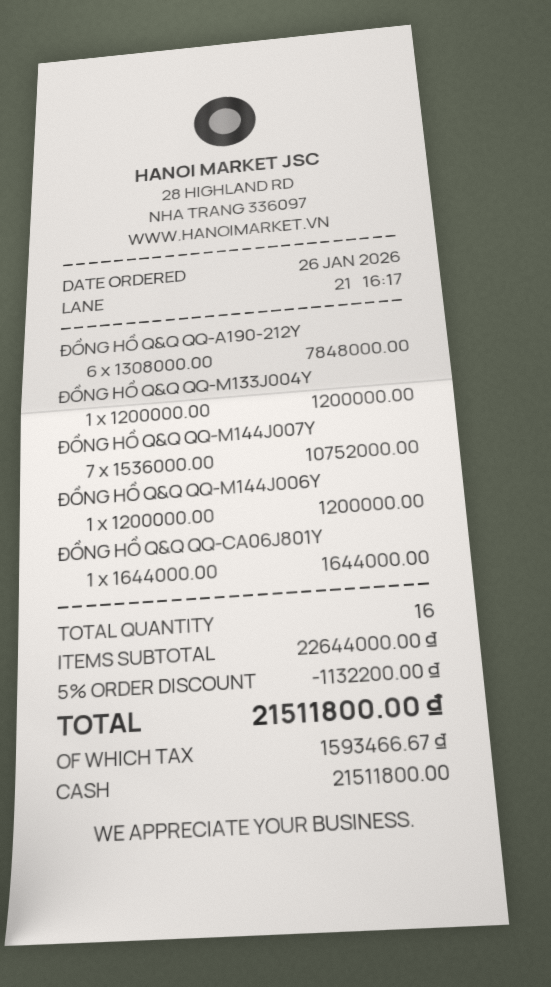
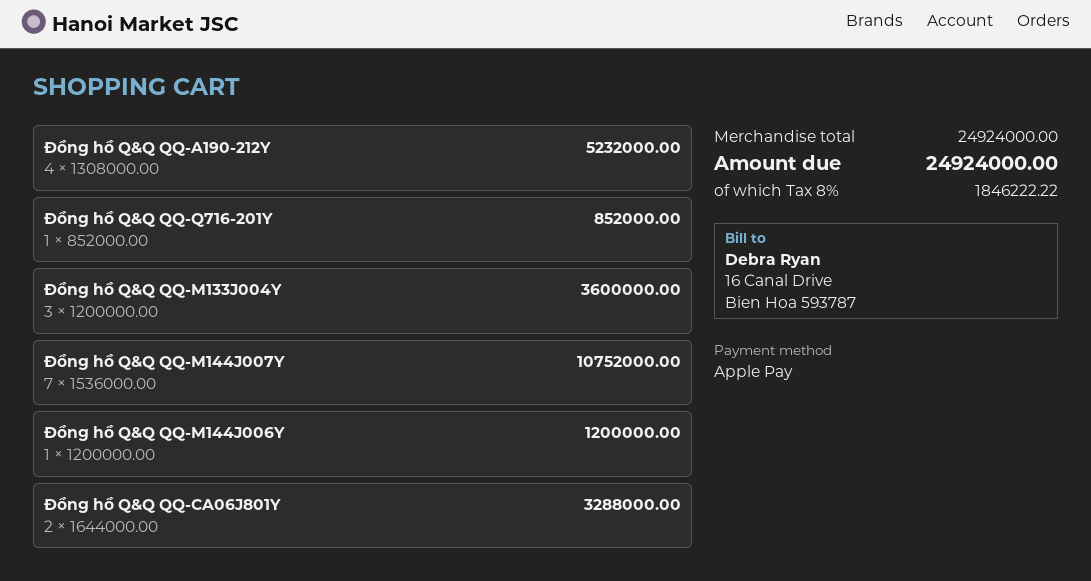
payment method: cash -> Apple Pay
ĐỒNG HỒ Q&Q QQ-A190-212Y: 6 x 1308000.00 = 7848000.00 -> 4 x 1308000.00 = 5232000.00
ĐỒNG HỒ Q&Q QQ-M133J004Y: 1 x 1200000.00 = 1200000.00 -> 3 x 1200000.00 = 3600000.00
ĐỒNG HỒ Q&Q QQ-CA06J801Y: 1 x 1644000.00 = 1644000.00 -> 2 x 1644000.00 = 3288000.00
Đồng hồ Q&Q QQ-Q716-201Y: none -> 1 x 852000.00 = 852000.00
subtotal: 22644000.00 -> 24924000.00
discount: 5% = 1132200.00 -> none
tax: 1593466.67 -> 1846222.22
total: 21511800.00 -> 24924000.00

